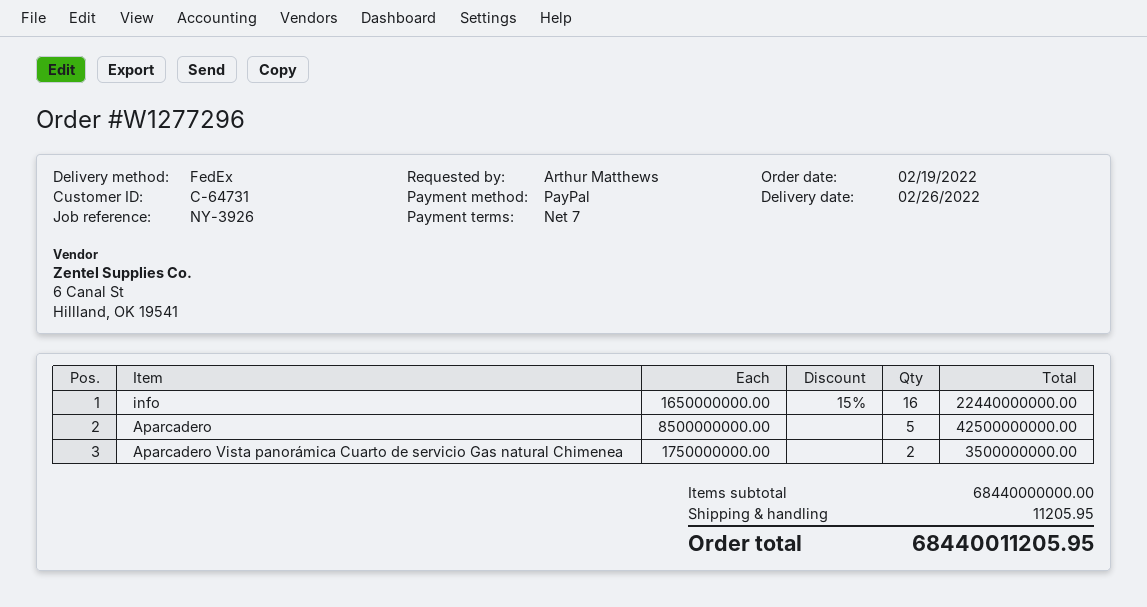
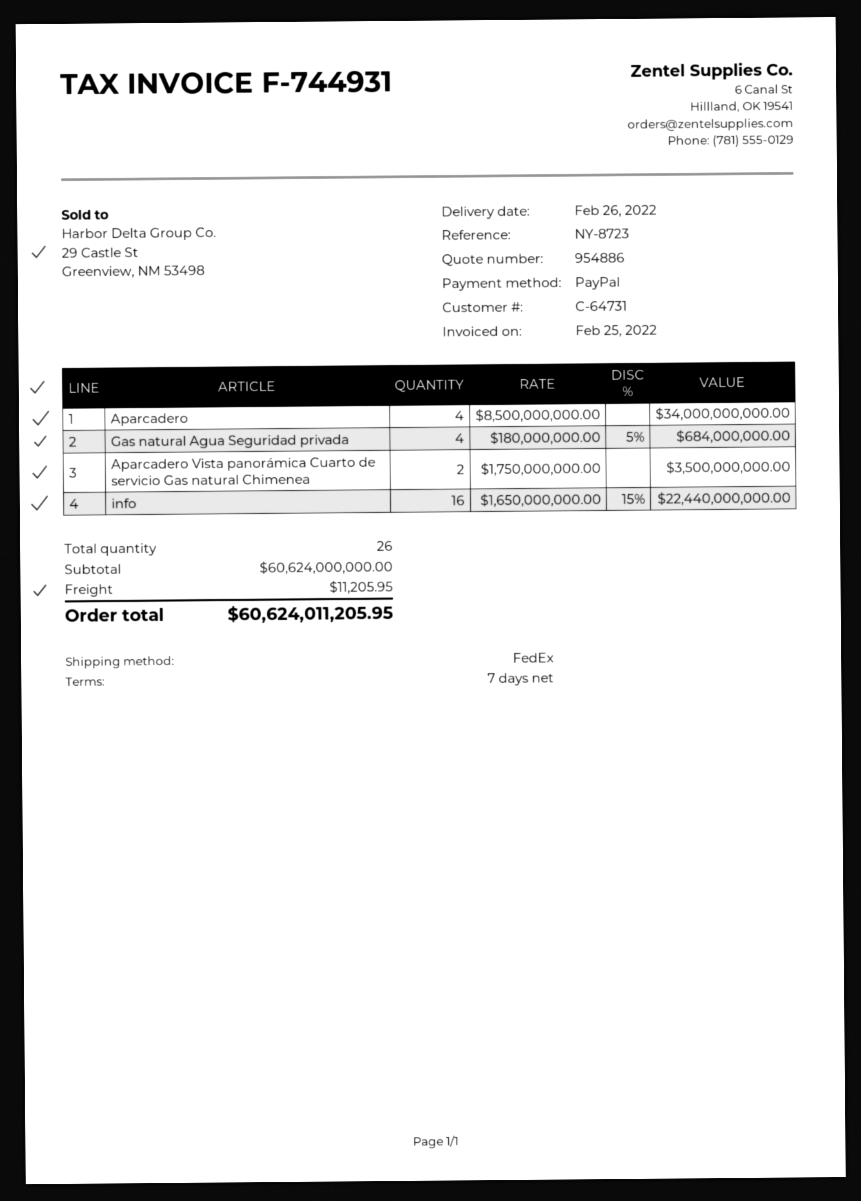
reference: NY-3926 -> NY-8723
Aparcadero: 5 x 8500000000.00 = 42500000000.00 -> 4 x 8500000000.00 = 34000000000.00
Gas natural Agua Seguridad privada: none -> 4 x 180000000.00 - 5% = 684000000.00
subtotal: 68440000000.00 -> 60624000000.00
total: 68440011205.95 -> 60624011205.95

